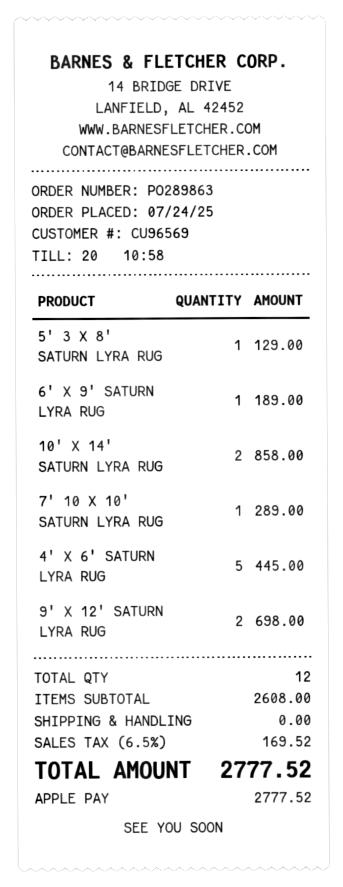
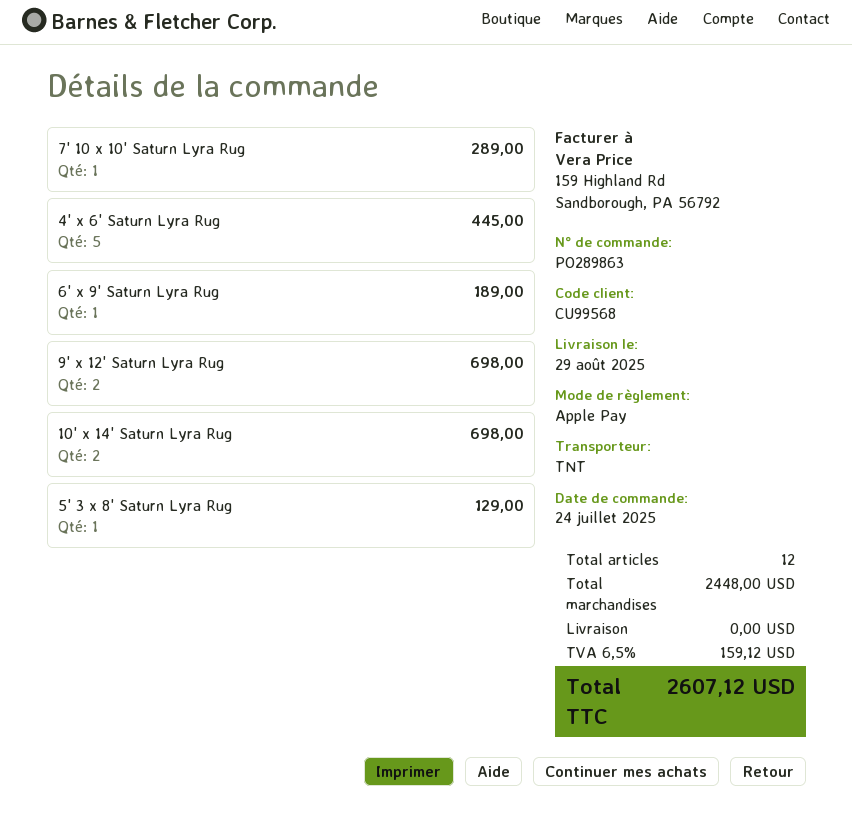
customer number: CU96569 -> CU99568
10' X 14' SATURN LYRA RUG: 2 for 858.00 -> 2 for 698.00
subtotal: 2608.00 -> 2448.00
tax: 6.5% = 169.52 -> 6.5% = 159.12
total: 2777.52 -> 2607.12

